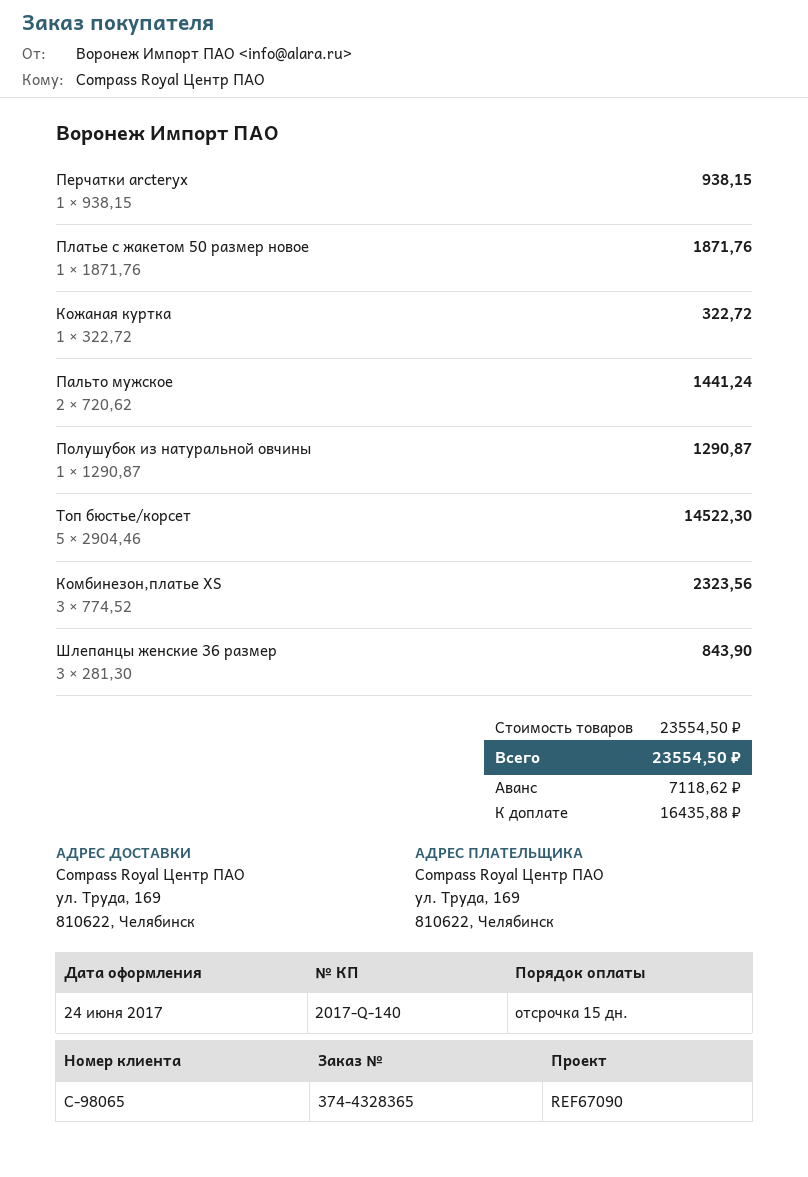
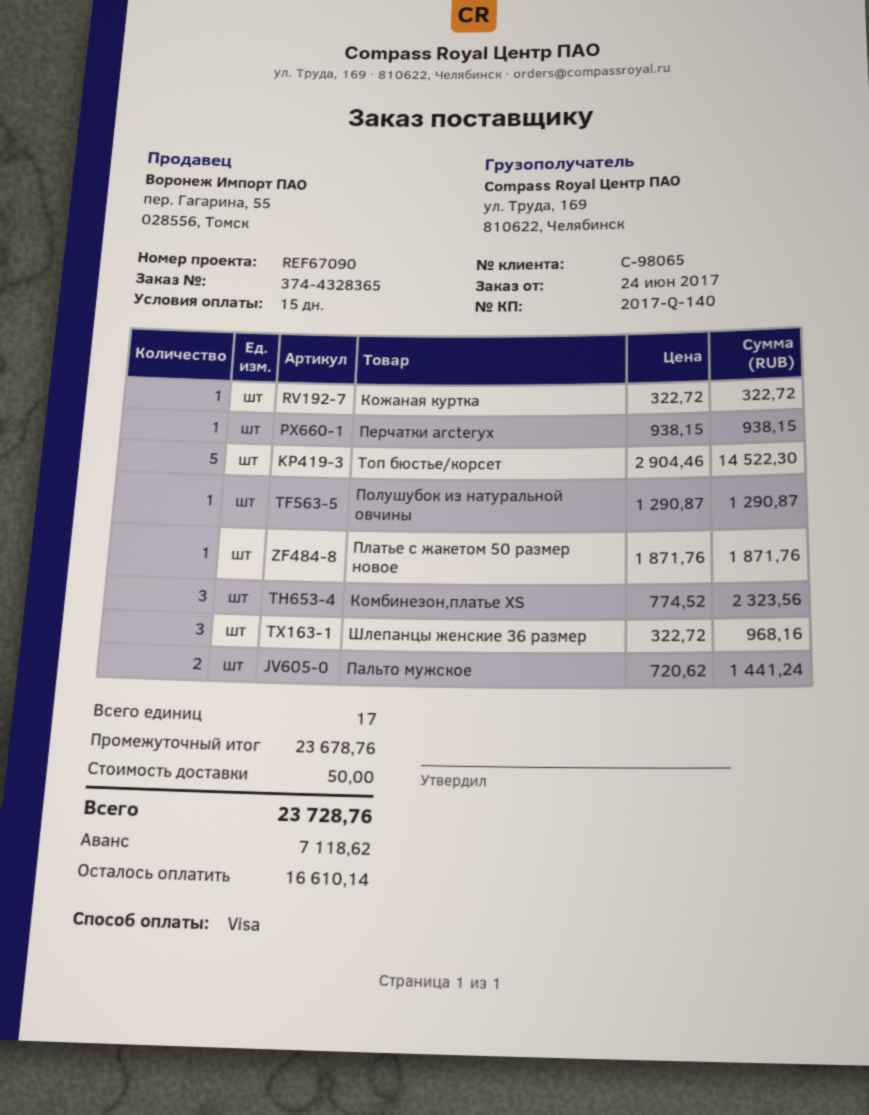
Шлепанцы женские 36 размер: 3 x 281.30 = 843.90 -> 3 x 322.72 = 968.16
subtotal: 23554.50 -> 23678.76
shipping: none -> 50.00
total: 23554.50 -> 23728.76
balance: 16435.88 -> 16610.14

